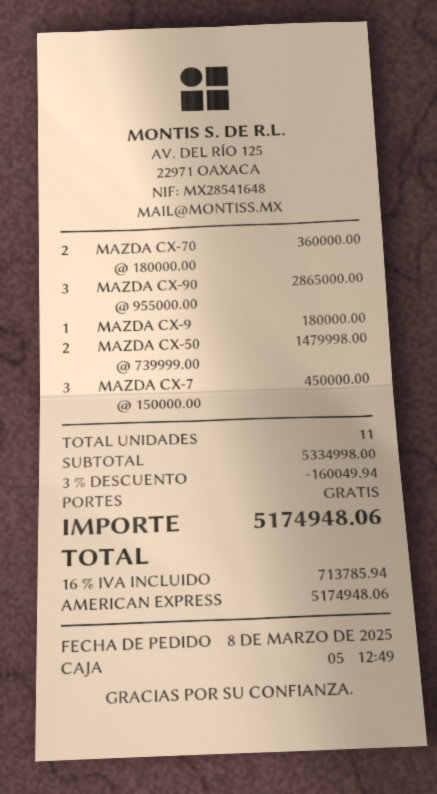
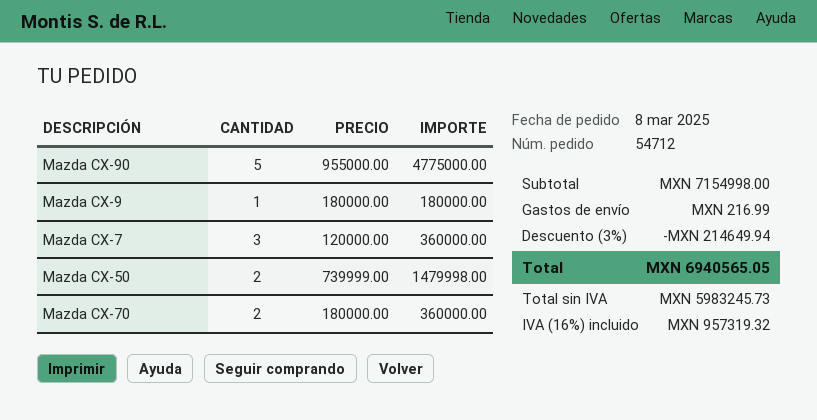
MAZDA CX-90: 3 x 955000.00 = 2865000.00 -> 5 x 955000.00 = 4775000.00
MAZDA CX-7: 3 x 150000.00 = 450000.00 -> 3 x 120000.00 = 360000.00
subtotal: 5334998.00 -> 7154998.00
discount: 3% = 160049.94 -> 3% = 214649.94
shipping: 0.00 -> 216.99
tax: 16% = 713785.94 -> 16% = 957319.32
total: 5174948.06 -> 6940565.05

